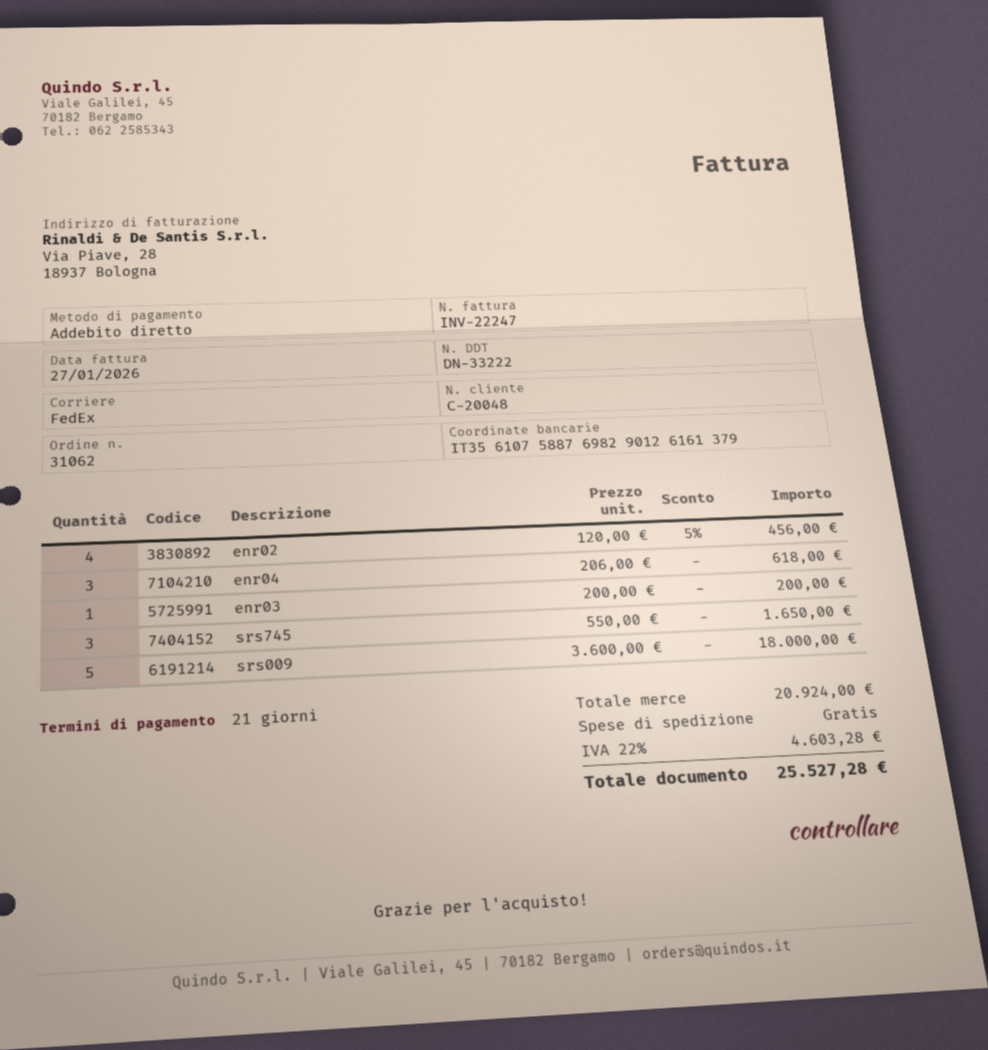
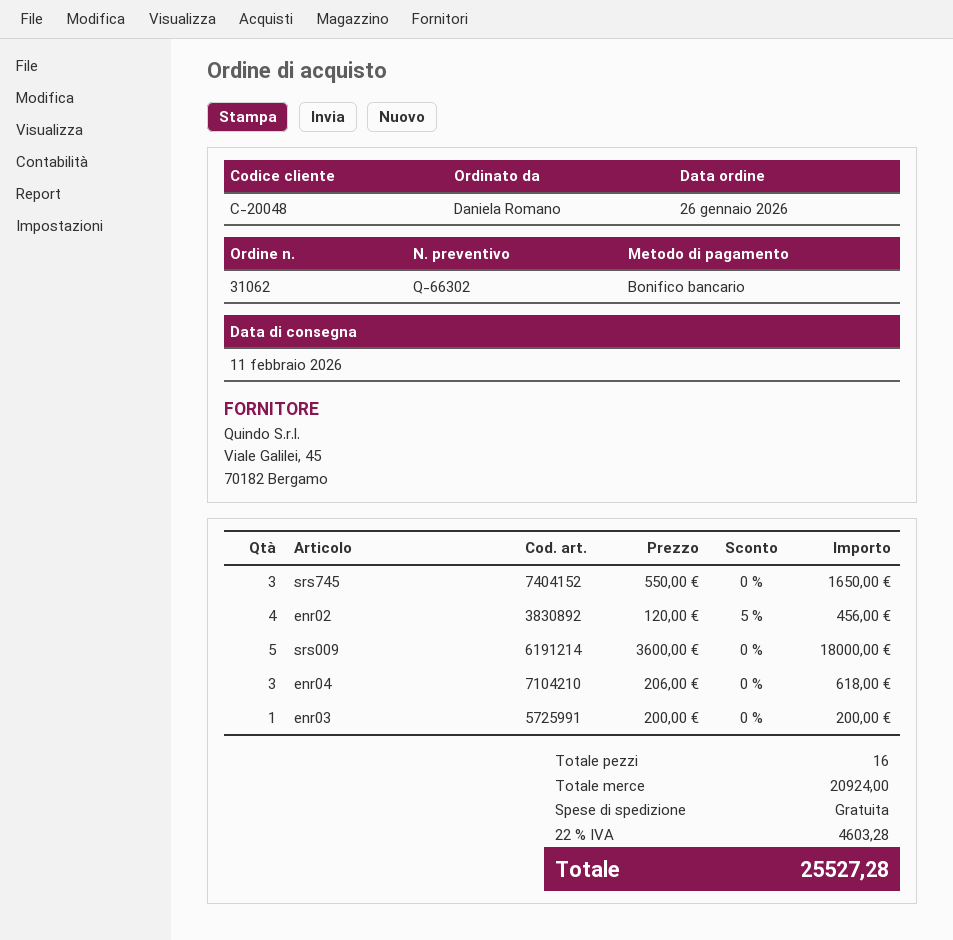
payment method: direct debit -> bank transfer

